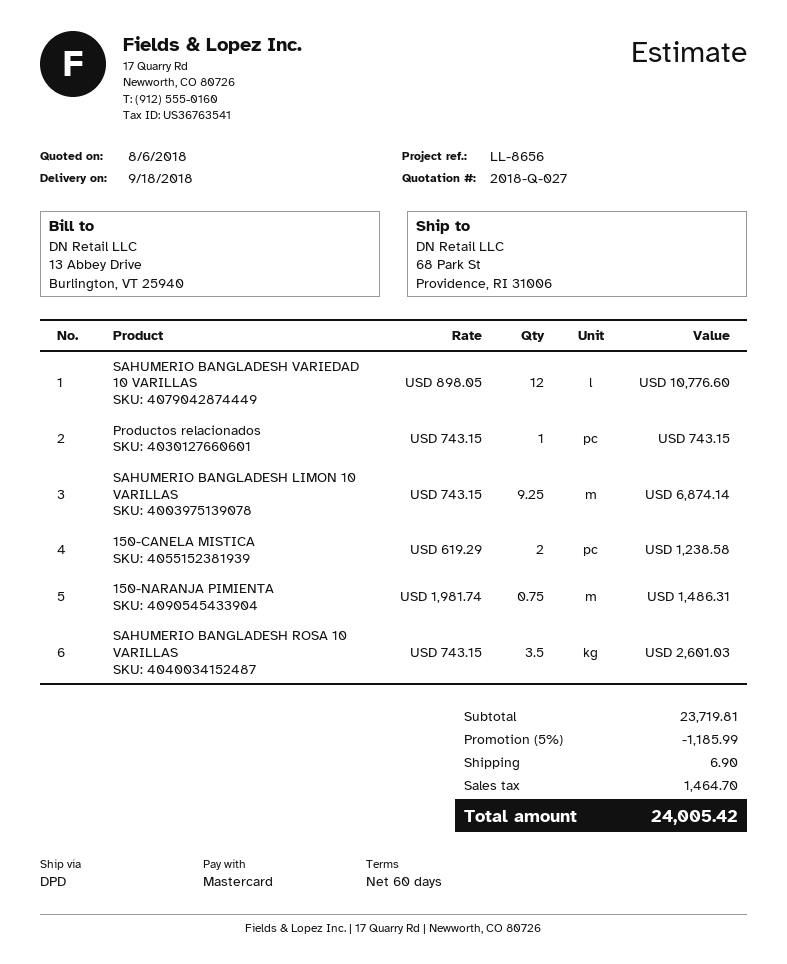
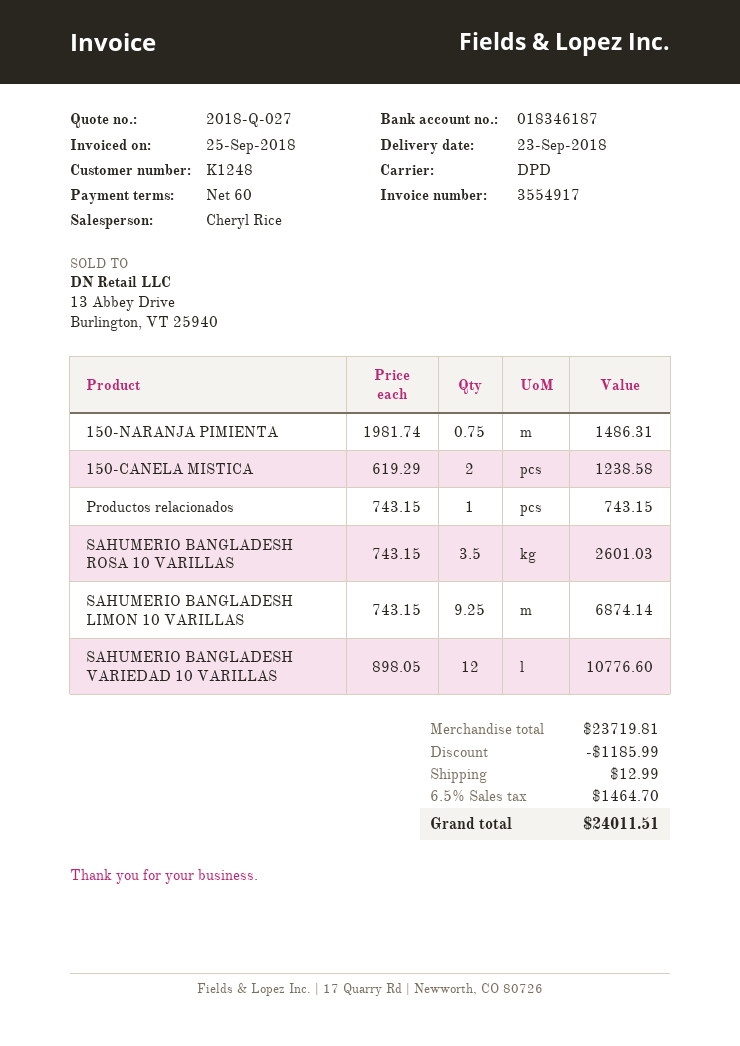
delivery date: 2018-09-18 -> 2018-09-23
shipping: 6.90 -> 12.99
total: 24005.42 -> 24011.51

